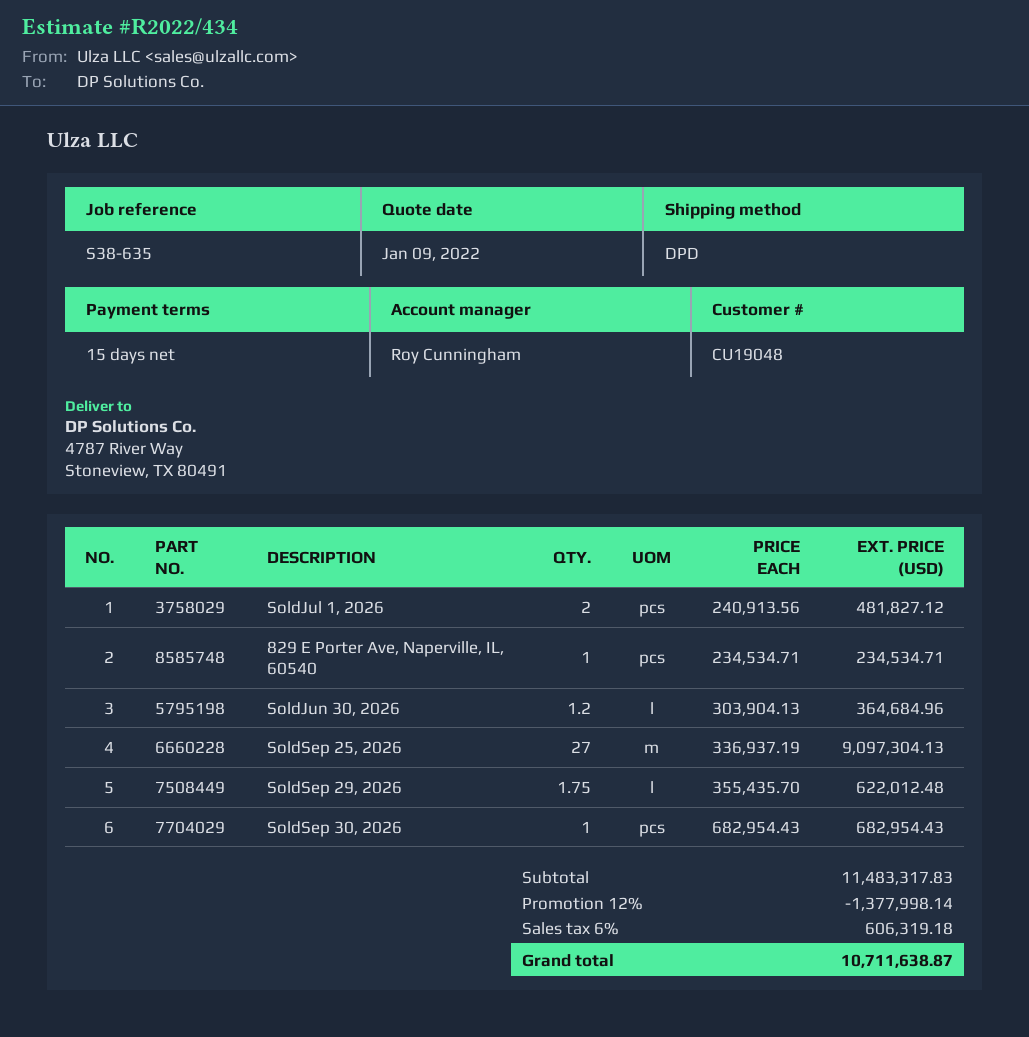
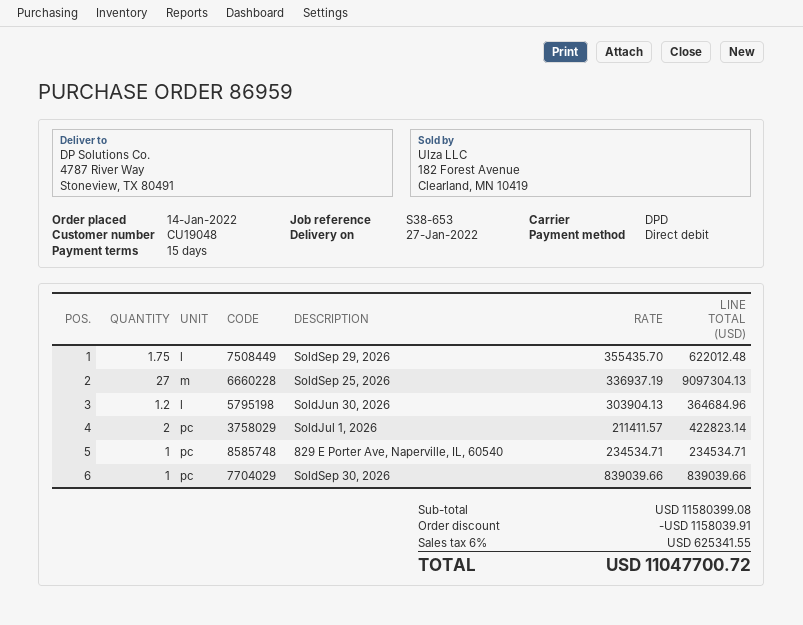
reference: S38-635 -> S38-653
SoldJul 1, 2026: 2 x 240913.56 = 481827.12 -> 2 x 211411.57 = 422823.14
SoldSep 30, 2026: 1 x 682954.43 = 682954.43 -> 1 x 839039.66 = 839039.66
subtotal: 11483317.83 -> 11580399.08
discount: 1377998.14 -> 1158039.91
tax: 6% = 606319.18 -> 6% = 625341.55
total: 10711638.87 -> 11047700.72

